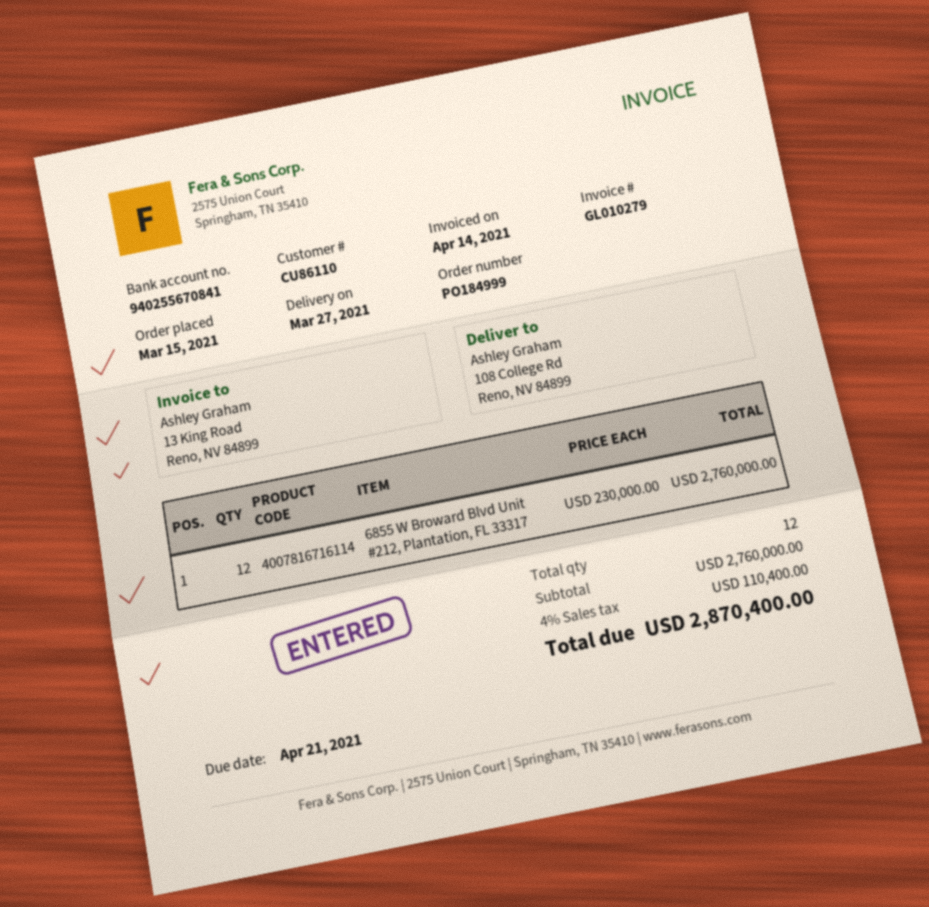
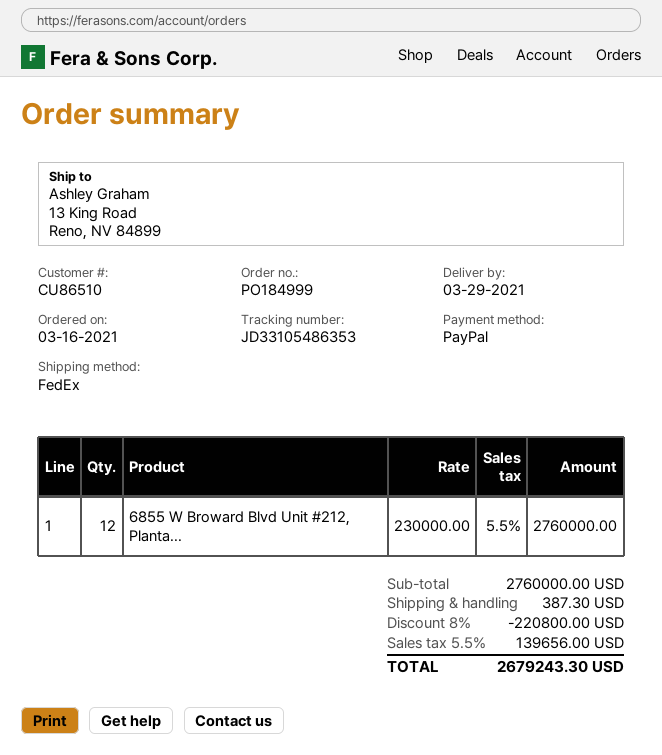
order date: 2021-03-15 -> 2021-03-16
delivery date: 2021-03-27 -> 2021-03-29
customer number: CU86110 -> CU86510
ship to: 108 College Rd, Reno, NV 84899 -> 13 King Road, Reno, NV 84899
discount: none -> 8% = 220800.00
shipping: none -> 387.30
tax: 4% = 110400.00 -> 5.5% = 139656.00
total: 2870400.00 -> 2679243.30

